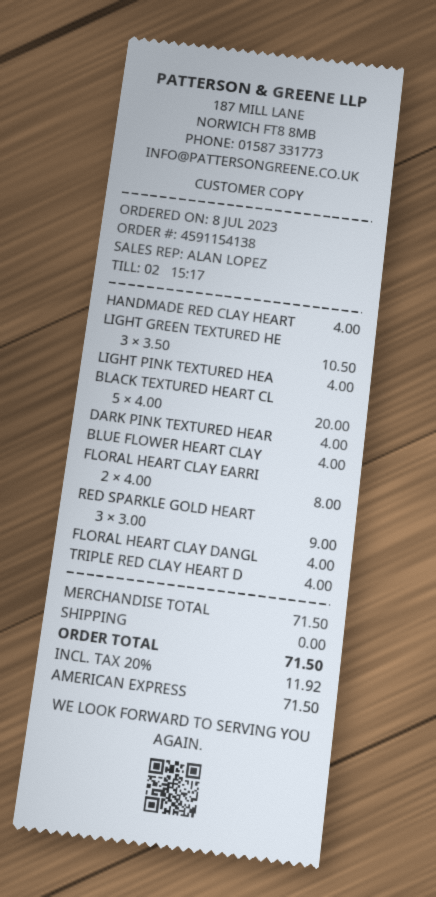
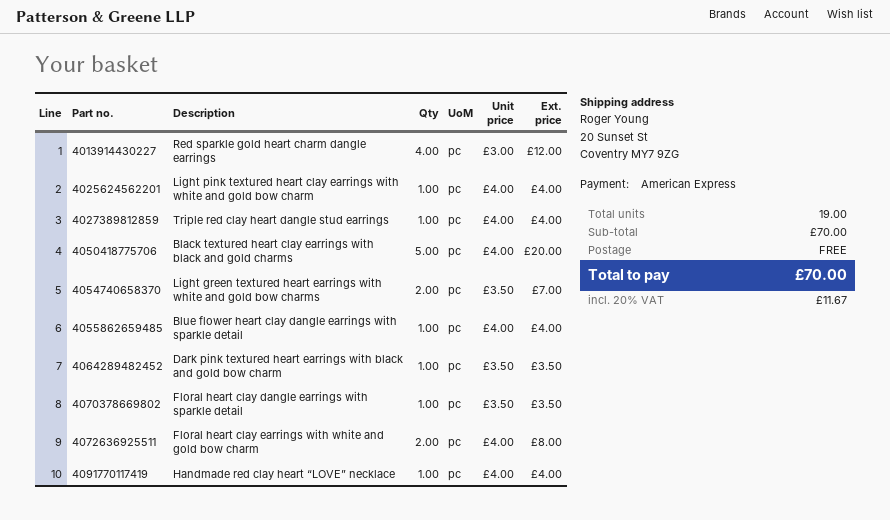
LIGHT GREEN TEXTURED HE: 3 x 3.50 = 10.50 -> 2 x 3.50 = 7.00
DARK PINK TEXTURED HEAR: 1 x 4.00 = 4.00 -> 1 x 3.50 = 3.50
RED SPARKLE GOLD HEART: 3 x 3.00 = 9.00 -> 4 x 3.00 = 12.00
FLORAL HEART CLAY DANGL: 1 x 4.00 = 4.00 -> 1 x 3.50 = 3.50
subtotal: 71.50 -> 70.00
tax: 20% = 11.92 -> 20% = 11.67
total: 71.50 -> 70.00

